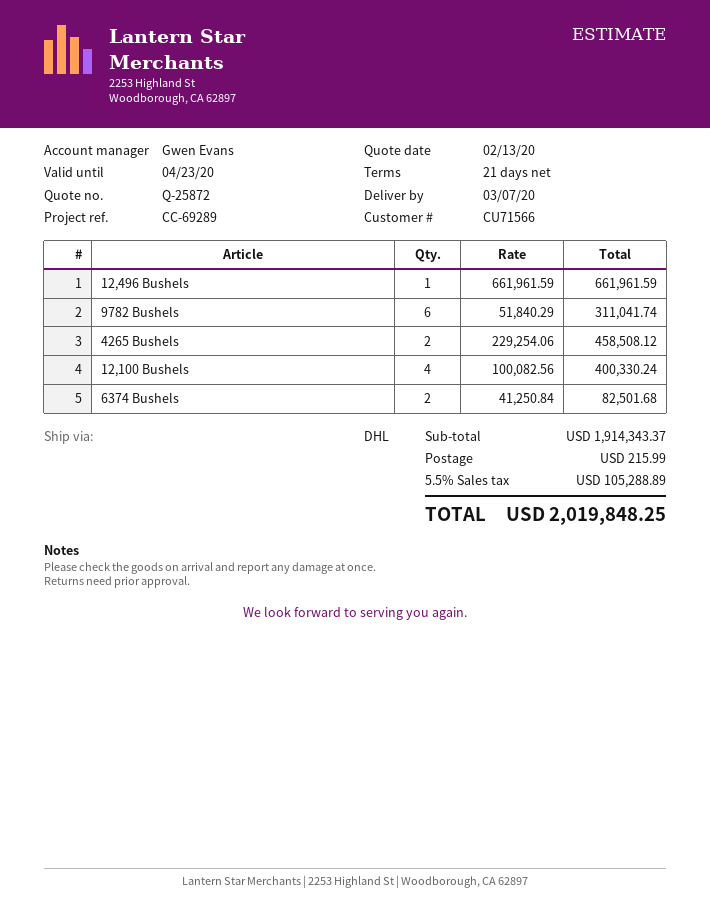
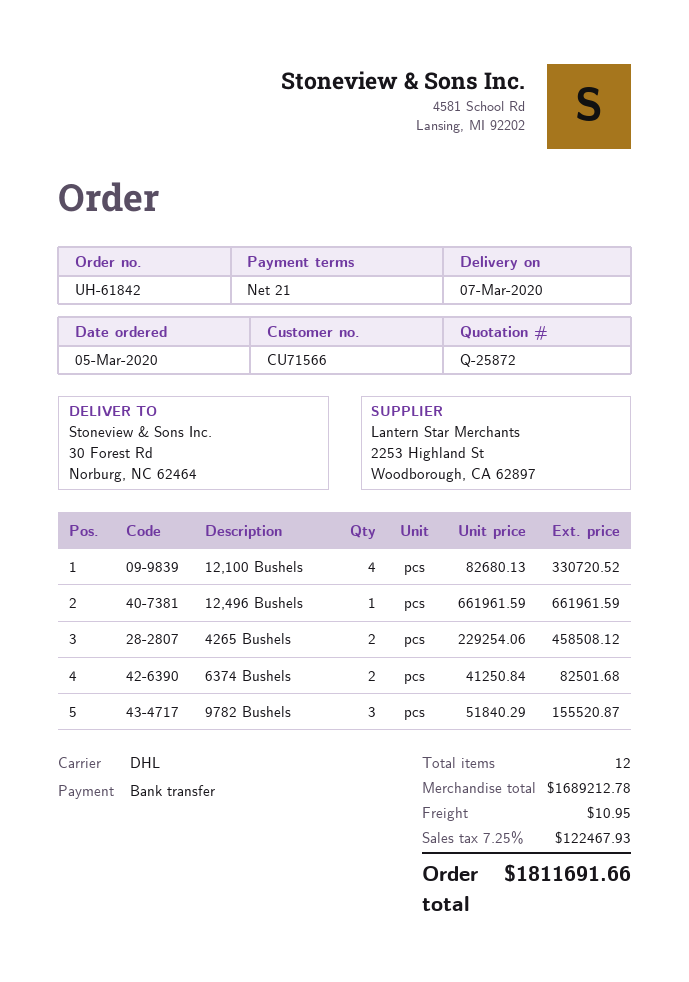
9782 Bushels: 6 x 51840.29 = 311041.74 -> 3 x 51840.29 = 155520.87
12,100 Bushels: 4 x 100082.56 = 400330.24 -> 4 x 82680.13 = 330720.52
subtotal: 1914343.37 -> 1689212.78
shipping: 215.99 -> 10.95
tax: 5.5% = 105288.89 -> 7.25% = 122467.93
total: 2019848.25 -> 1811691.66

